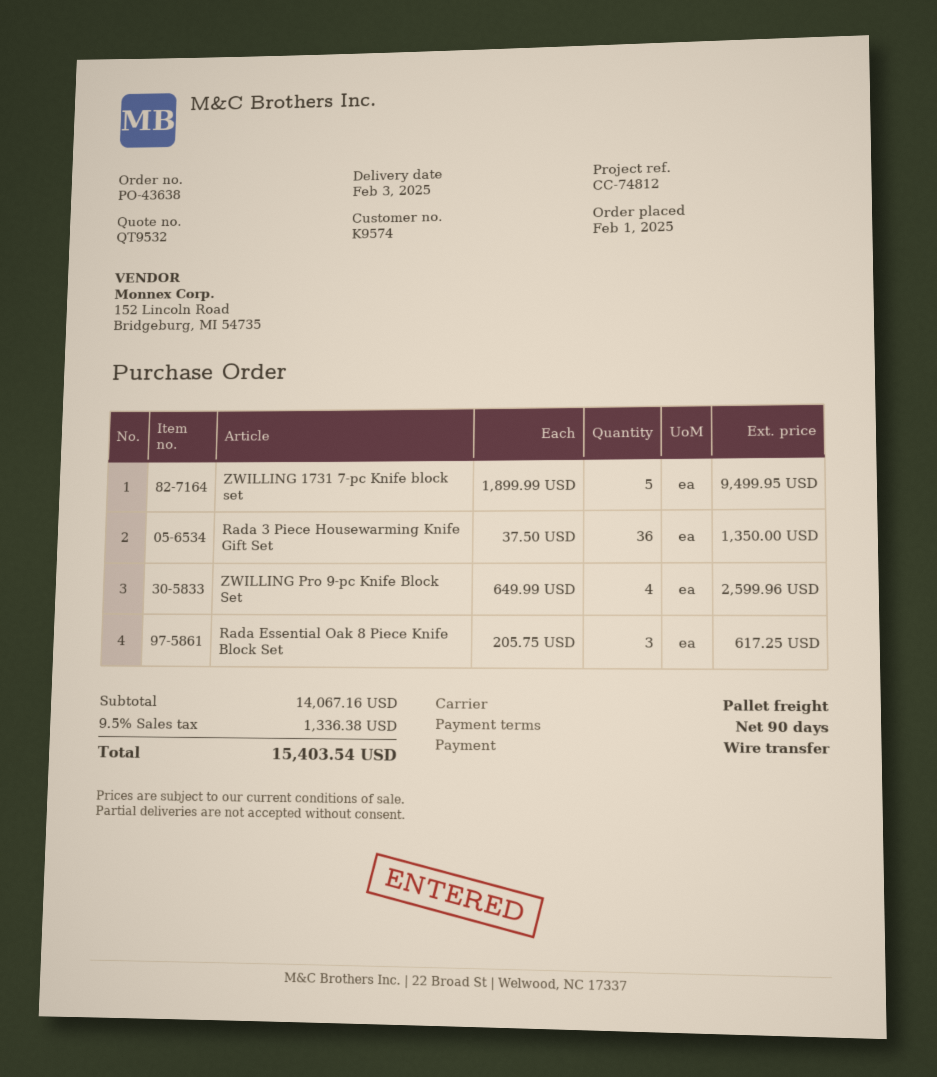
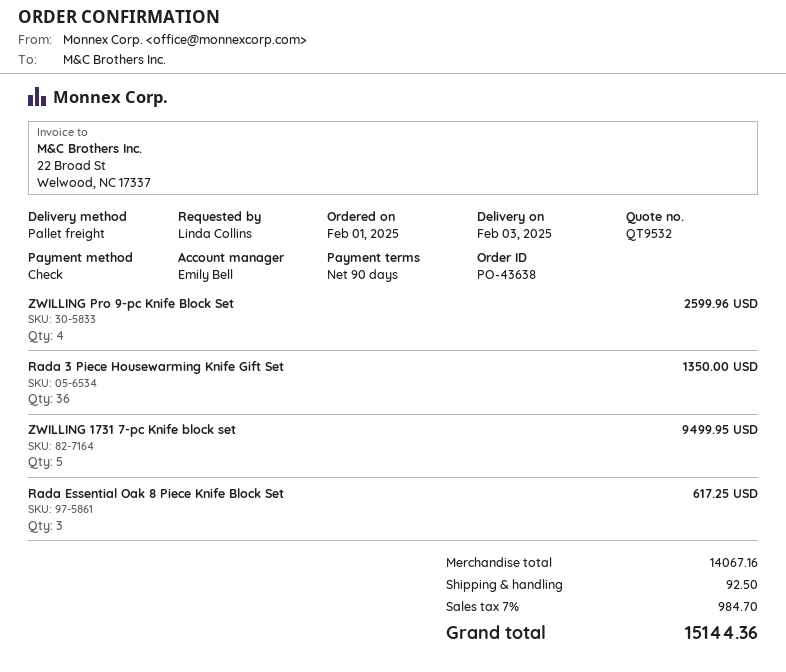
payment method: bank transfer -> cheque
shipping: none -> 92.50
tax: 9.5% = 1336.38 -> 7% = 984.70
total: 15403.54 -> 15144.36

